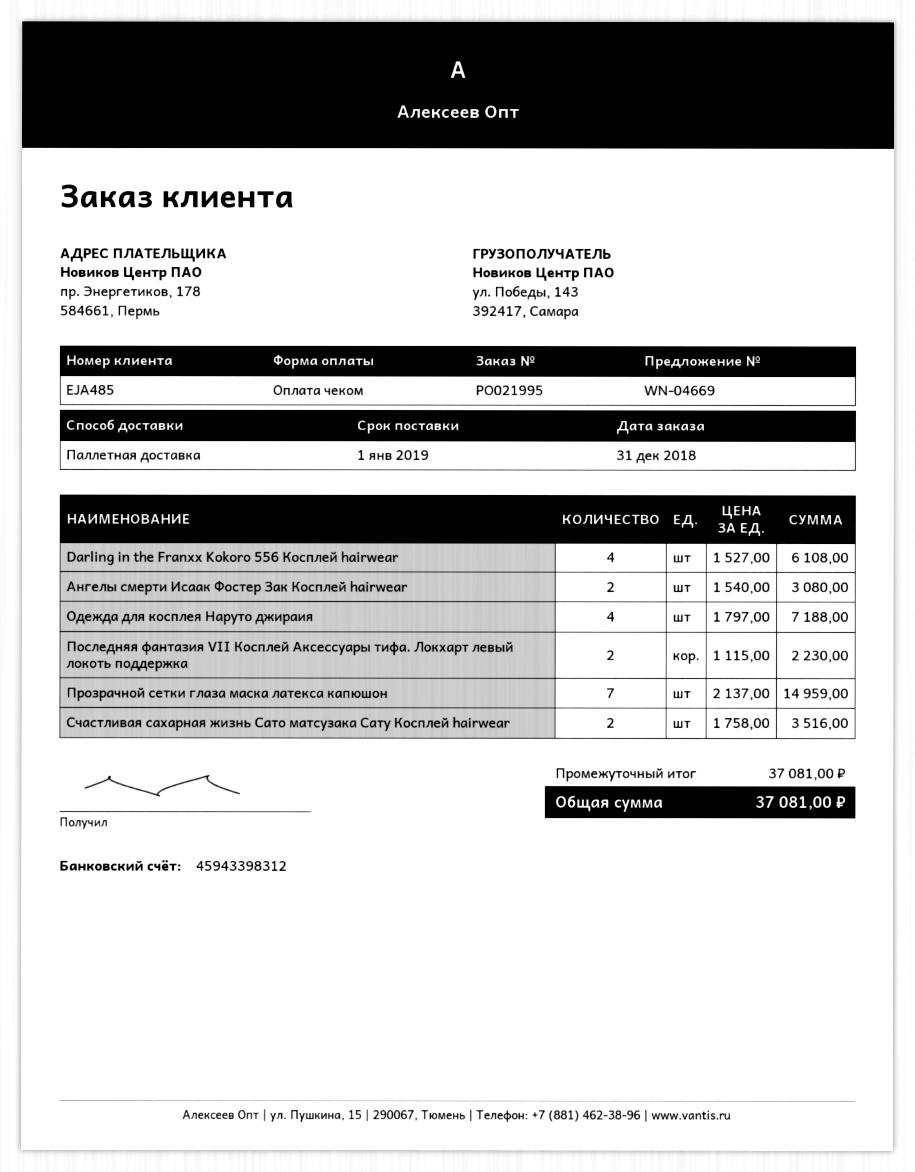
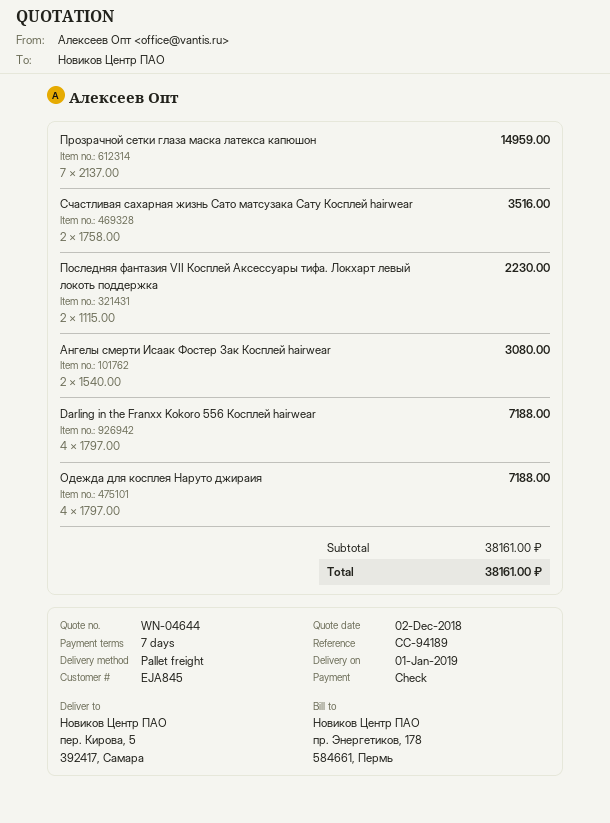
quote number: WN-04669 -> WN-04644
customer number: EJA485 -> EJA845
ship to: ул. Победы, 143, 392417, Самара -> пер. Кирова, 5, 392417, Самара
Darling in the Franxx Kokoro 556 Косплей hairwear: 4 x 1527.00 = 6108.00 -> 4 x 1797.00 = 7188.00
subtotal: 37081.00 -> 38161.00
total: 37081.00 -> 38161.00

